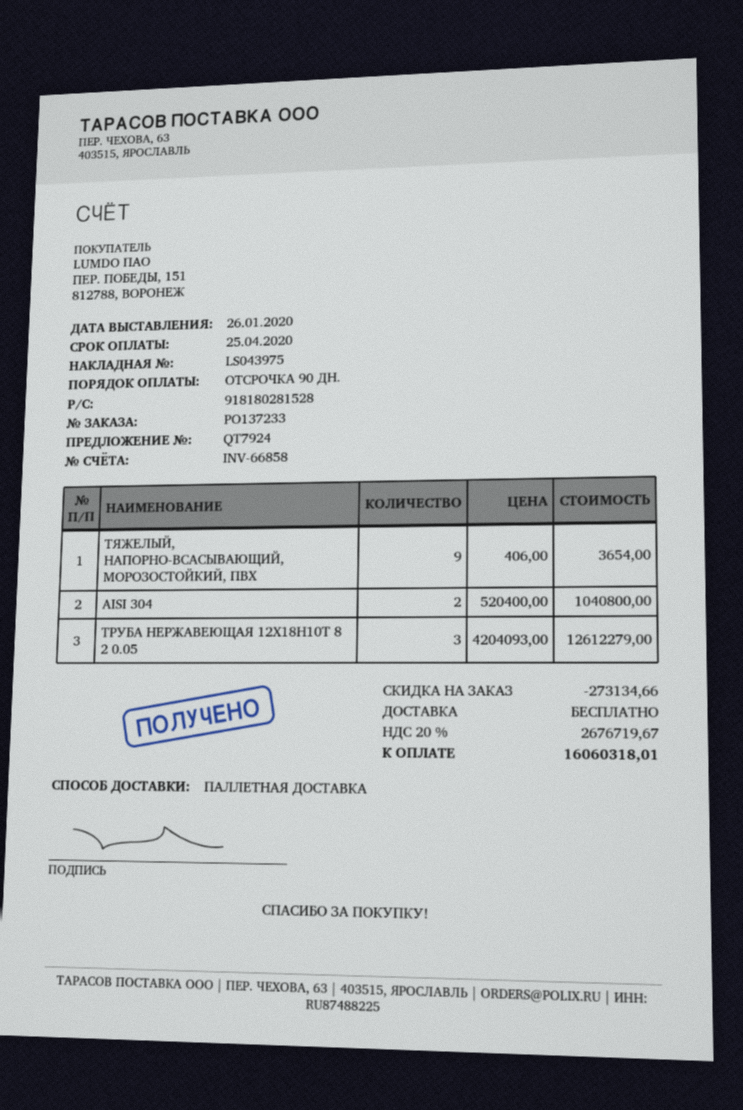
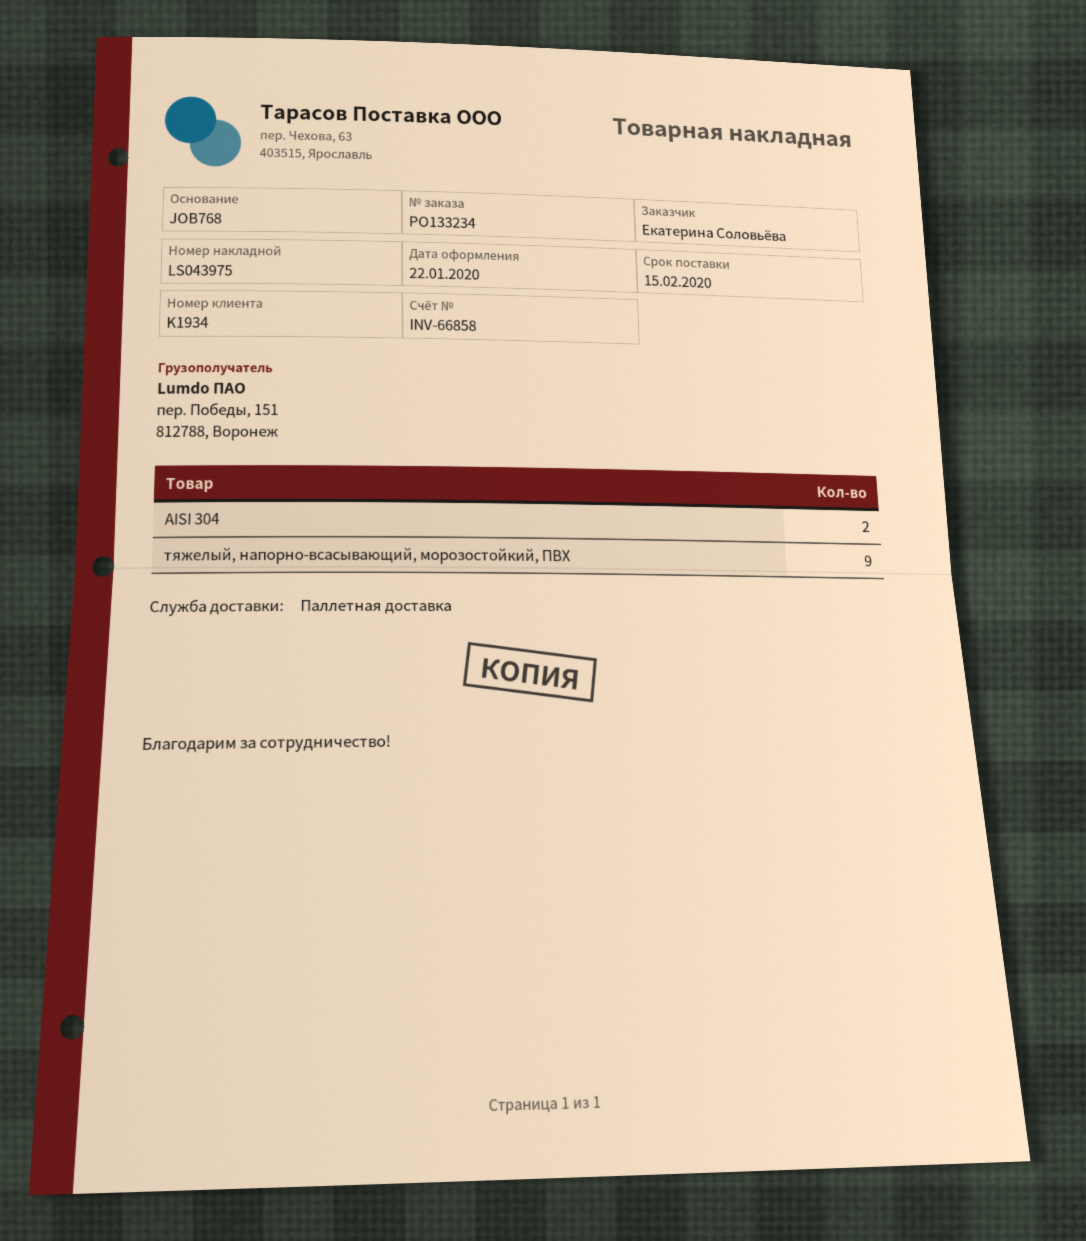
order number: PO137233 -> PO133234
ТРУБА НЕРЖАВЕЮЩАЯ 12Х18Н10Т 8 2 0.05: 3 -> none

